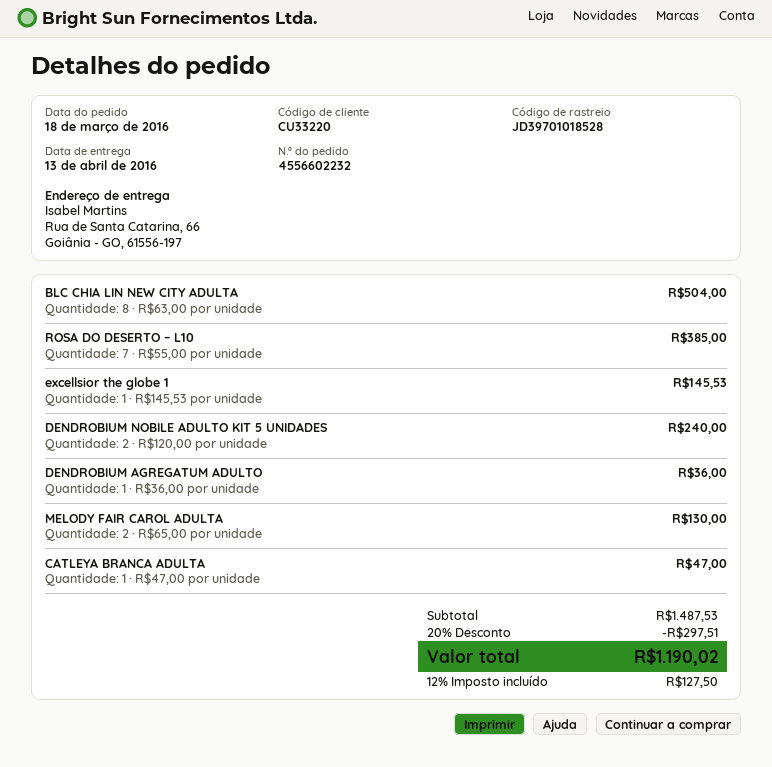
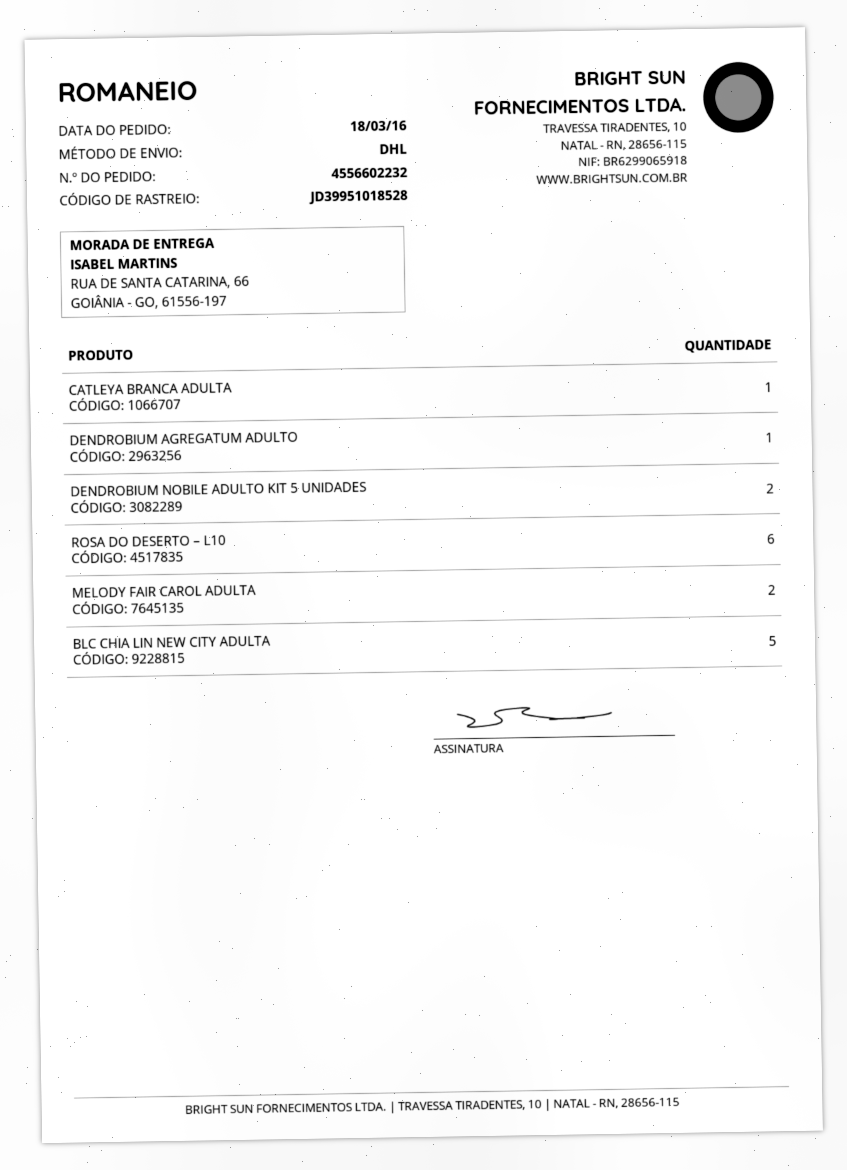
tracking number: JD39701018528 -> JD39951018528
BLC CHIA LIN NEW CITY ADULTA: 8 -> 5
ROSA DO DESERTO – L10: 7 -> 6
excellsior the globe 1: 1 -> none

